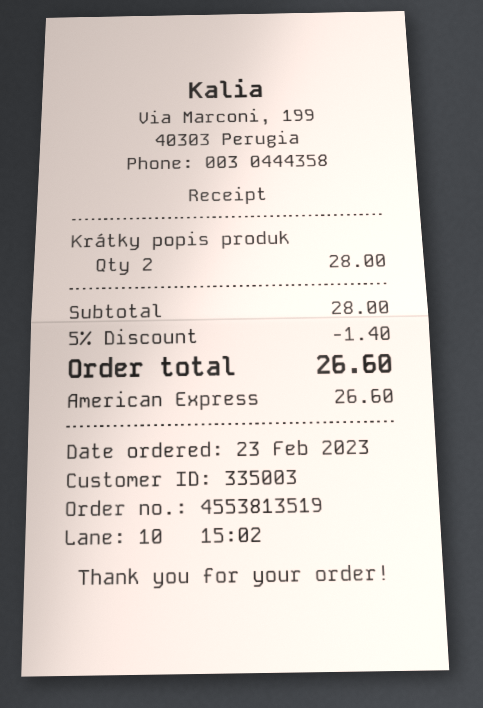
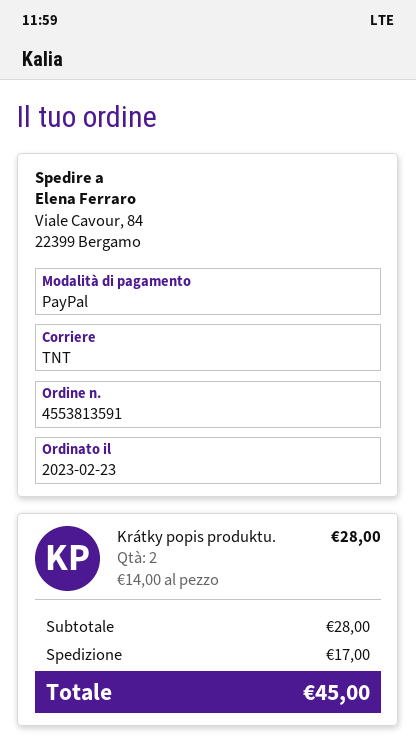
order number: 4553813519 -> 4553813591
payment method: American Express -> PayPal
discount: 5% = 1.40 -> none
shipping: none -> 17.00
total: 26.60 -> 45.00

